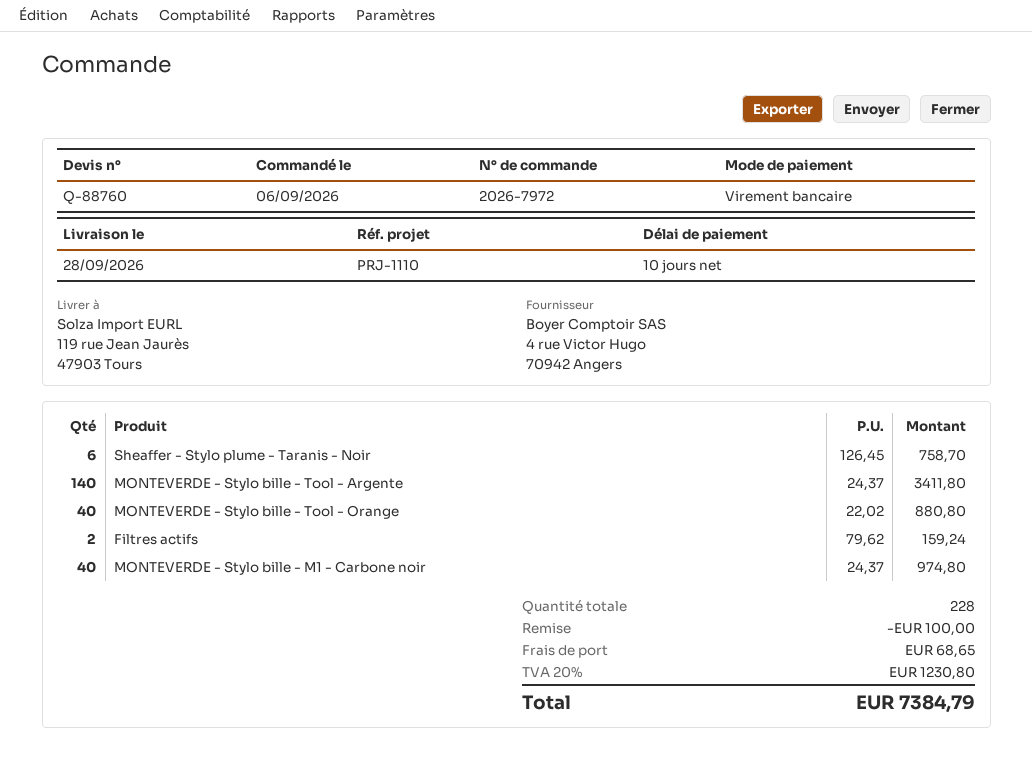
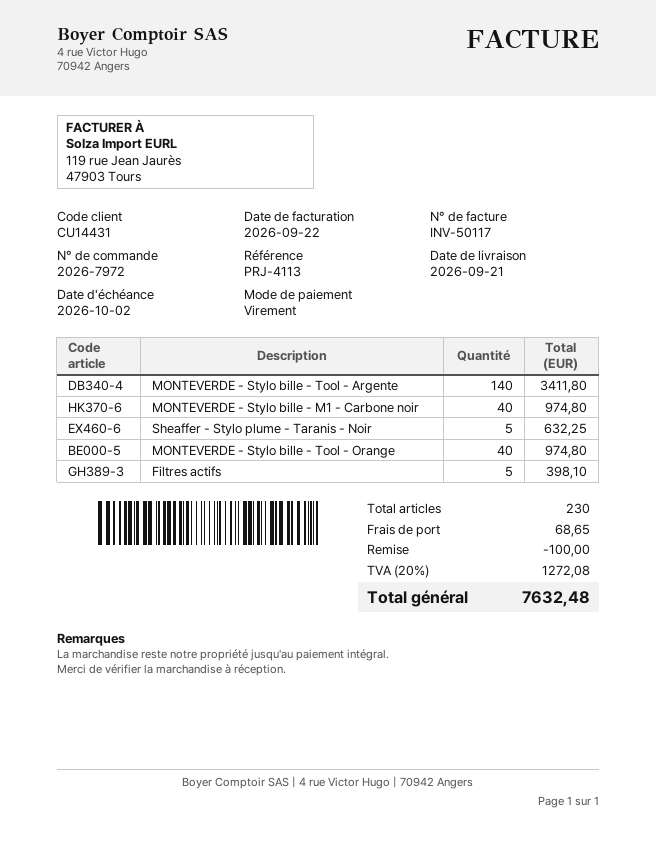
delivery date: 2026-09-28 -> 2026-09-21
reference: PRJ-1110 -> PRJ-4113
Sheaffer - Stylo plume - Taranis - Noir: 6 for 758.70 -> 5 for 632.25
MONTEVERDE - Stylo bille - Tool - Orange: 40 for 880.80 -> 40 for 974.80
Filtres actifs: 2 for 159.24 -> 5 for 398.10
total quantity: 228 -> 230
tax: 20% = 1230.80 -> 20% = 1272.08
total: 7384.79 -> 7632.48

